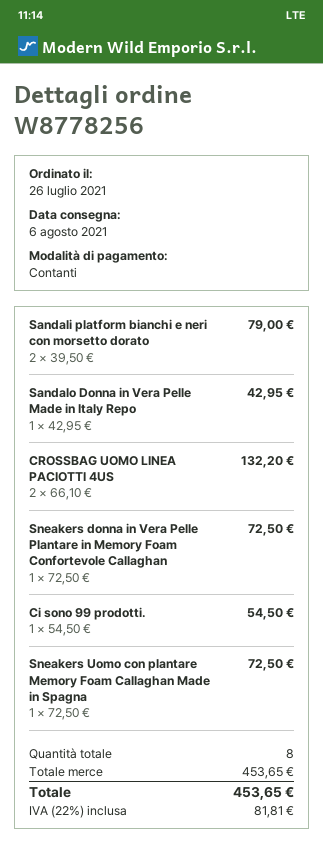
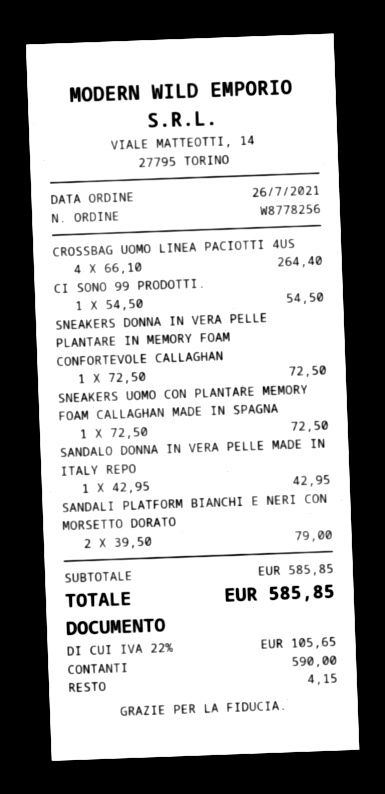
CROSSBAG UOMO LINEA PACIOTTI 4US: 2 x 66.10 = 132.20 -> 4 x 66.10 = 264.40
subtotal: 453.65 -> 585.85
tax: 22% = 81.81 -> 22% = 105.65
total: 453.65 -> 585.85

